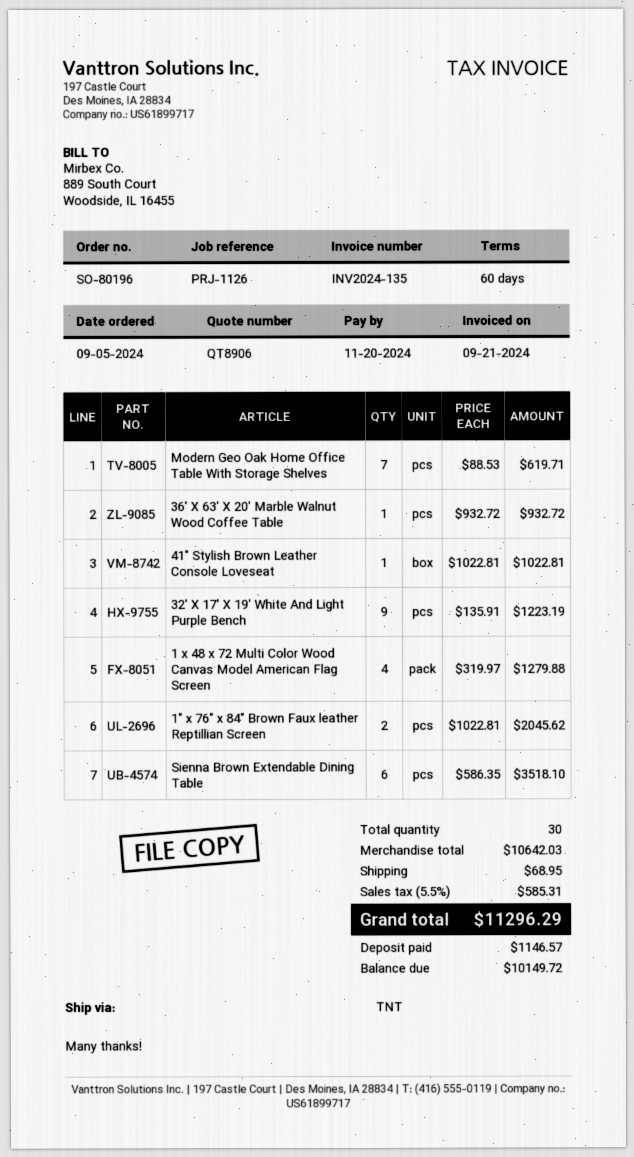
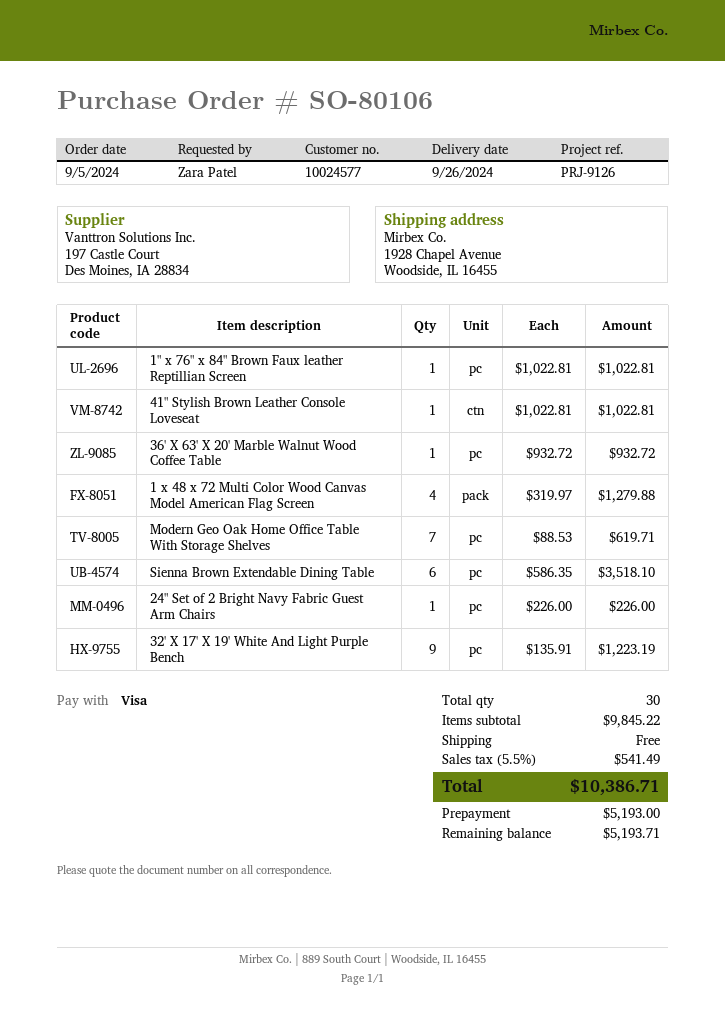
order number: SO-80196 -> SO-80106
reference: PRJ-1126 -> PRJ-9126
1" x 76" x 84" Brown Faux leather Reptillian Screen: 2 x 1022.81 = 2045.62 -> 1 x 1022.81 = 1022.81
24" Set of 2 Bright Navy Fabric Guest Arm Chairs: none -> 1 x 226.00 = 226.00
subtotal: 10642.03 -> 9845.22
shipping: 68.95 -> 0.00
tax: 5.5% = 585.31 -> 5.5% = 541.49
total: 11296.29 -> 10386.71
deposit: 1146.57 -> 5193.00
balance: 10149.72 -> 5193.71

